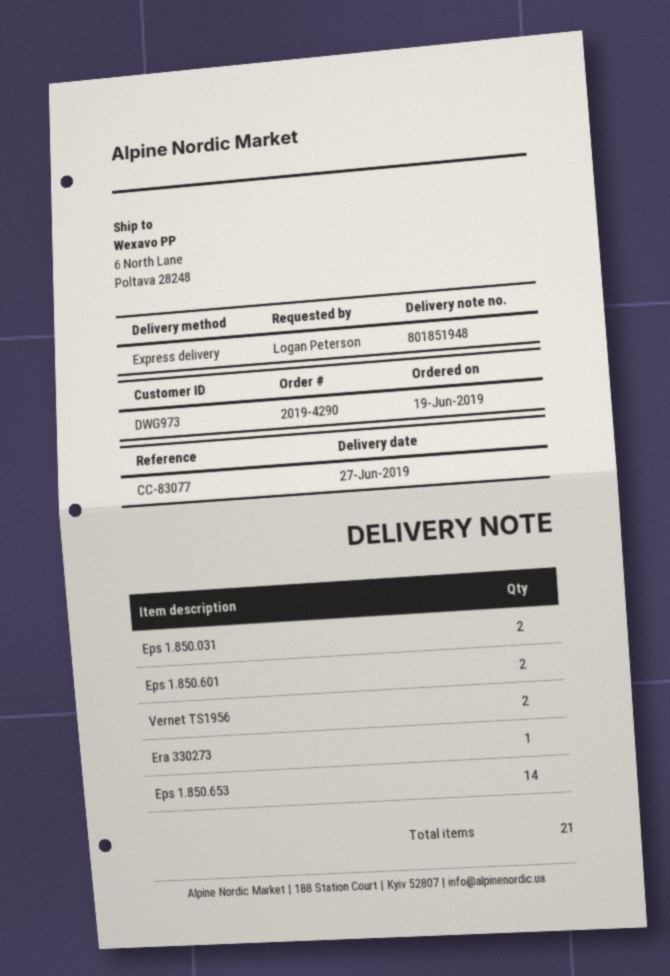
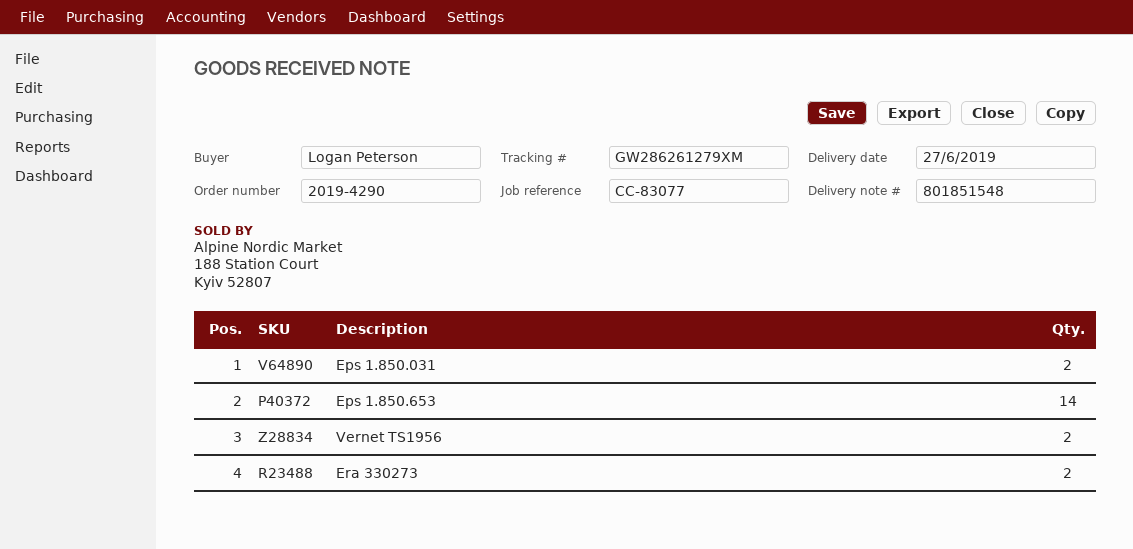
delivery note number: 801851948 -> 801851548
Eps 1.850.601: 2 -> none
Era 330273: 1 -> 2

